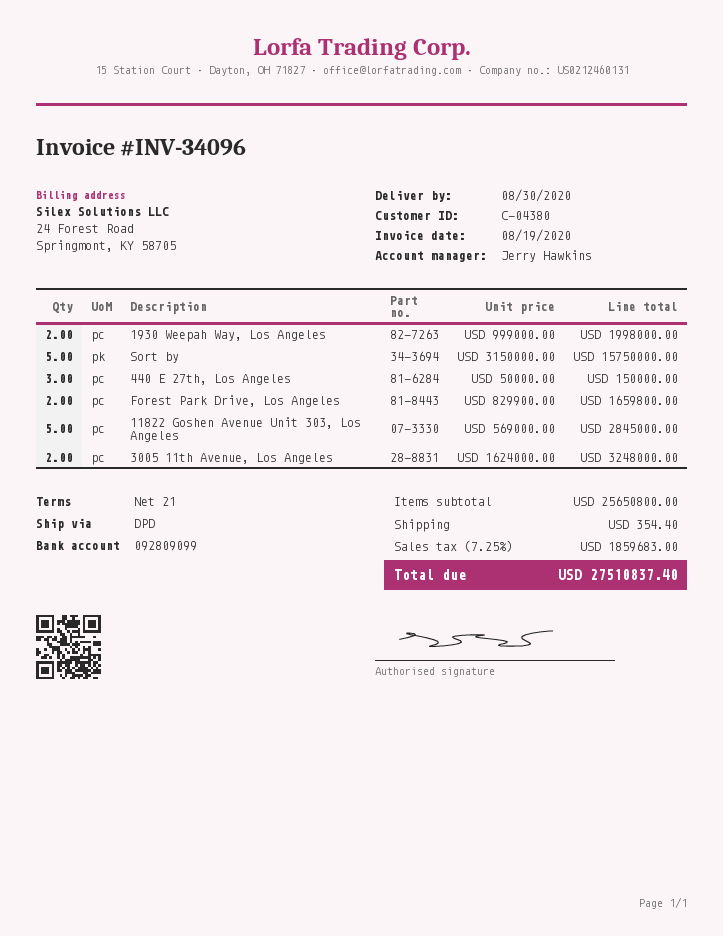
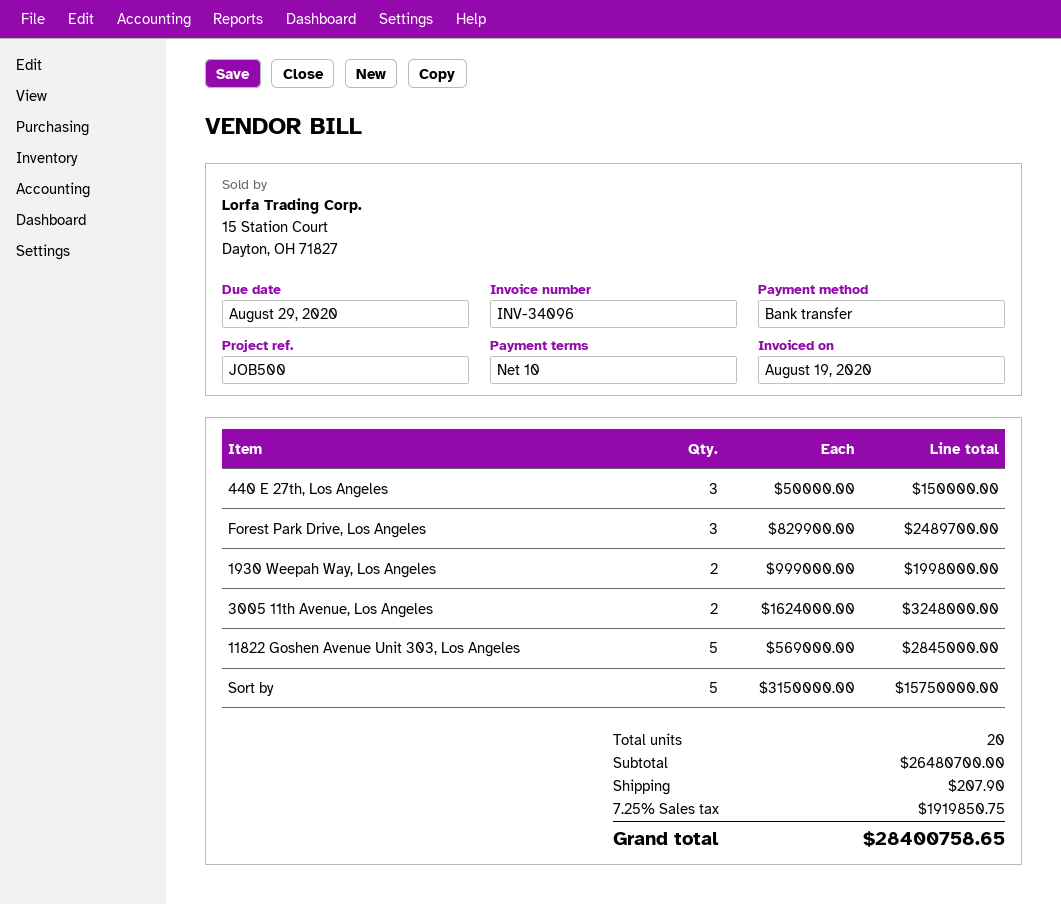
payment terms: 21 days -> 10 days
Forest Park Drive, Los Angeles: 2 x 829900.00 = 1659800.00 -> 3 x 829900.00 = 2489700.00
subtotal: 25650800.00 -> 26480700.00
shipping: 354.40 -> 207.90
tax: 7.25% = 1859683.00 -> 7.25% = 1919850.75
total: 27510837.40 -> 28400758.65

